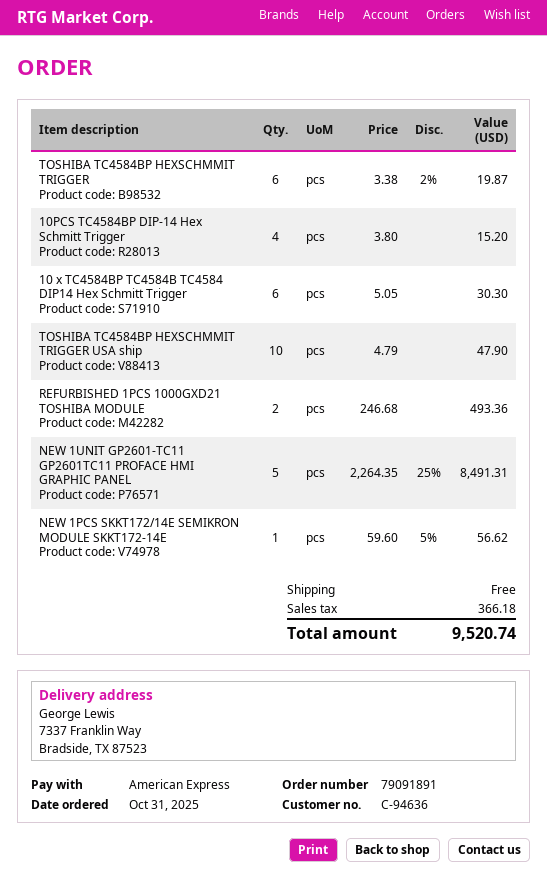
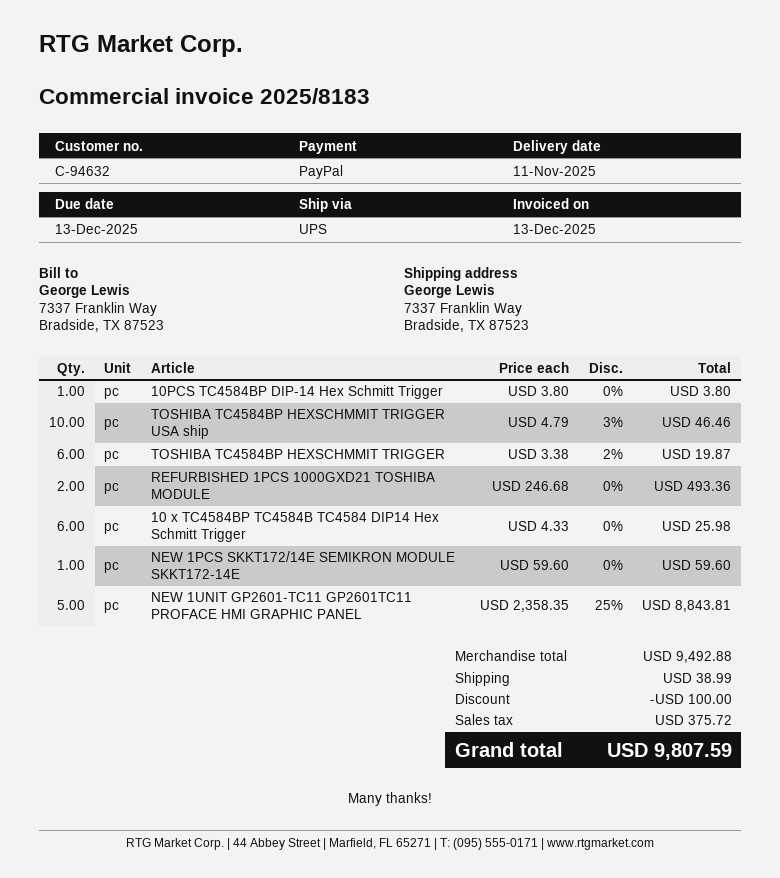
customer number: C-94636 -> C-94632
payment method: American Express -> PayPal
10PCS TC4584BP DIP-14 Hex Schmitt Trigger: 4 x 3.80 = 15.20 -> 1 x 3.80 = 3.80
10 x TC4584BP TC4584B TC4584 DIP14 Hex Schmitt Trigger: 6 x 5.05 = 30.30 -> 6 x 4.33 = 25.98
TOSHIBA TC4584BP HEXSCHMMIT TRIGGER USA ship: 10 x 4.79 = 47.90 -> 10 x 4.79 - 3% = 46.46
NEW 1UNIT GP2601-TC11 GP2601TC11 PROFACE HMI GRAPHIC PANEL: 5 x 2264.35 - 25% = 8491.31 -> 5 x 2358.35 - 25% = 8843.81
NEW 1PCS SKKT172/14E SEMIKRON MODULE SKKT172-14E: 1 x 59.60 - 5% = 56.62 -> 1 x 59.60 = 59.60
discount: none -> 100.00
shipping: 0.00 -> 38.99
tax: 366.18 -> 375.72
total: 9520.74 -> 9807.59

